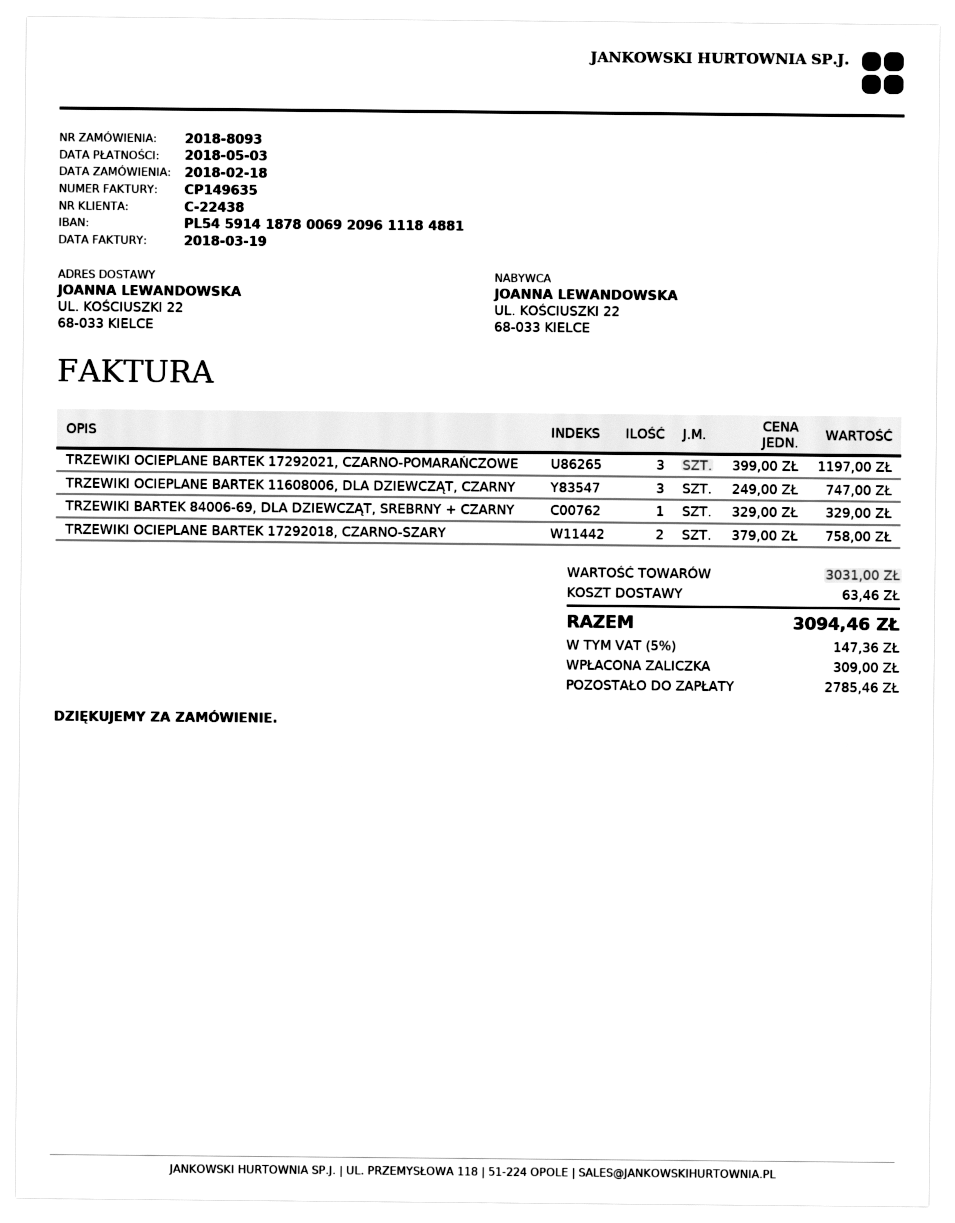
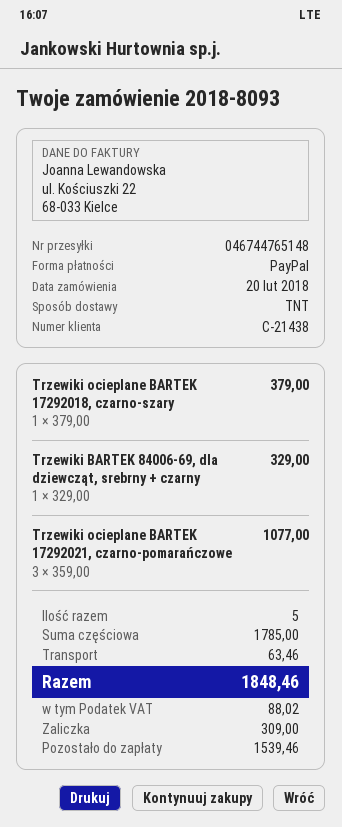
order date: 2018-02-18 -> 2018-02-20
customer number: C-22438 -> C-21438
TRZEWIKI OCIEPLANE BARTEK 17292021, CZARNO-POMARAŃCZOWE: 3 x 399.00 = 1197.00 -> 3 x 359.00 = 1077.00
TRZEWIKI OCIEPLANE BARTEK 11608006, DLA DZIEWCZĄT, CZARNY: 3 x 249.00 = 747.00 -> none
TRZEWIKI OCIEPLANE BARTEK 17292018, CZARNO-SZARY: 2 x 379.00 = 758.00 -> 1 x 379.00 = 379.00
subtotal: 3031.00 -> 1785.00
tax: 147.36 -> 88.02
total: 3094.46 -> 1848.46
balance: 2785.46 -> 1539.46

